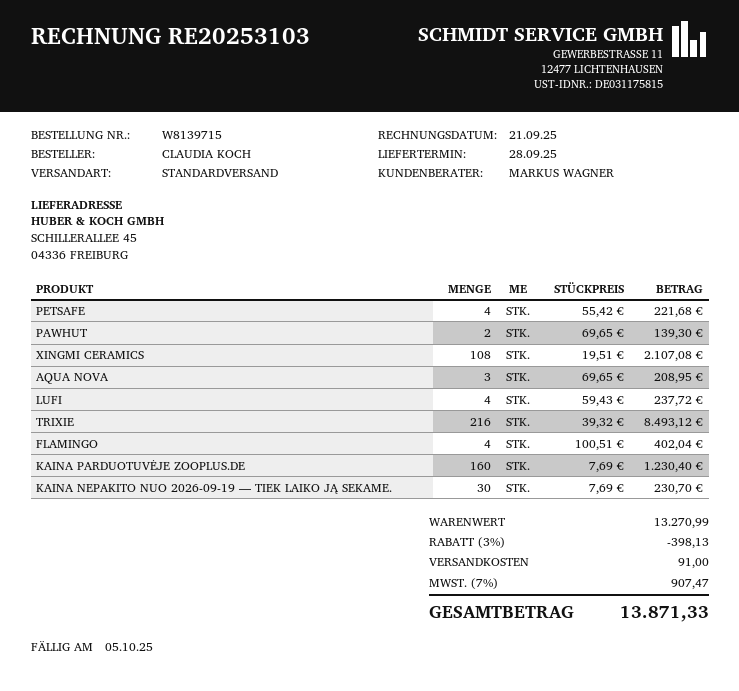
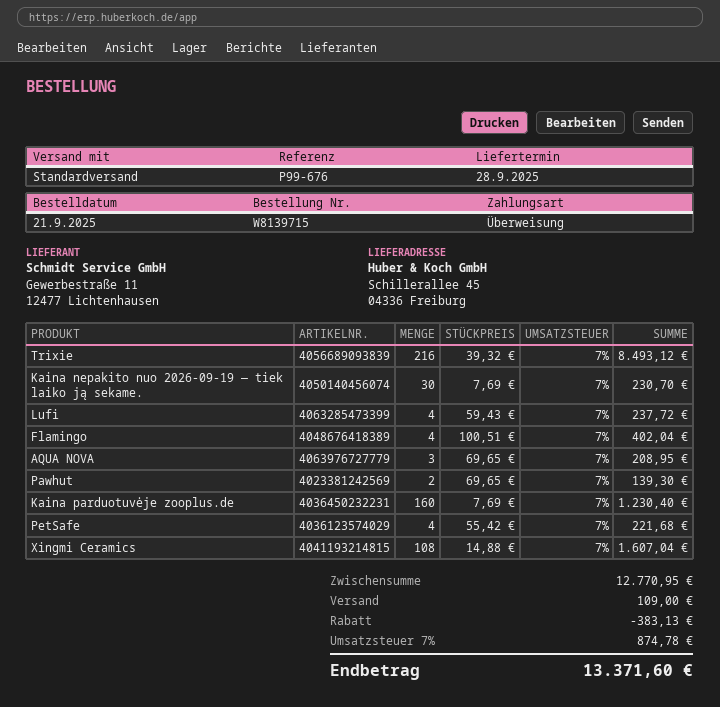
XINGMI CERAMICS: 108 x 19.51 = 2107.08 -> 108 x 14.88 = 1607.04
subtotal: 13270.99 -> 12770.95
discount: 398.13 -> 383.13
shipping: 91.00 -> 109.00
tax: 7% = 907.47 -> 7% = 874.78
total: 13871.33 -> 13371.60

